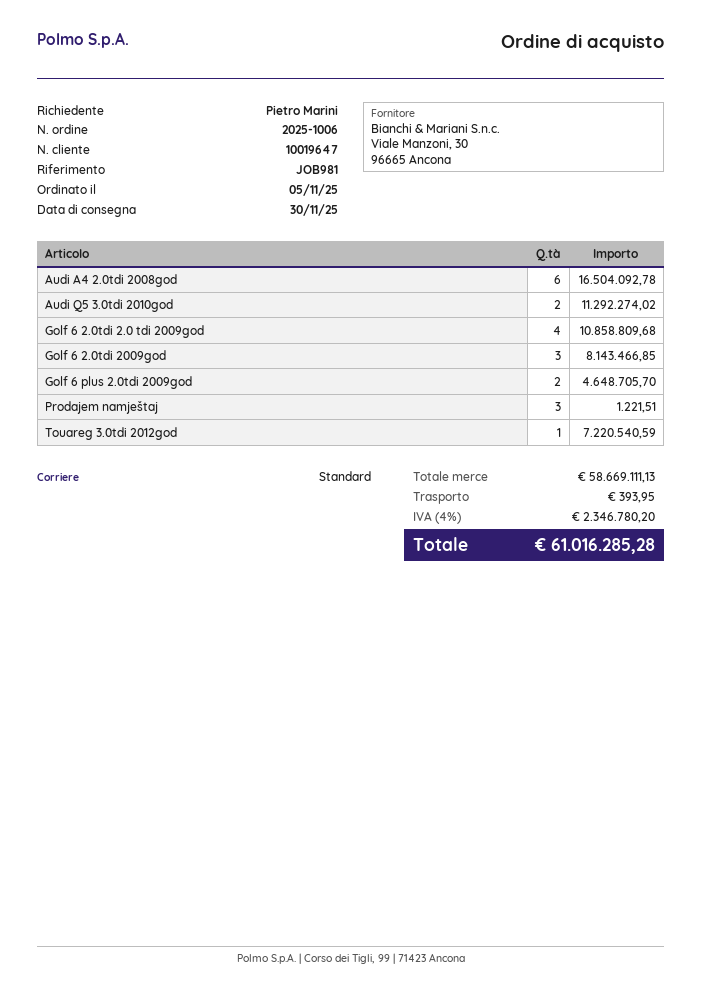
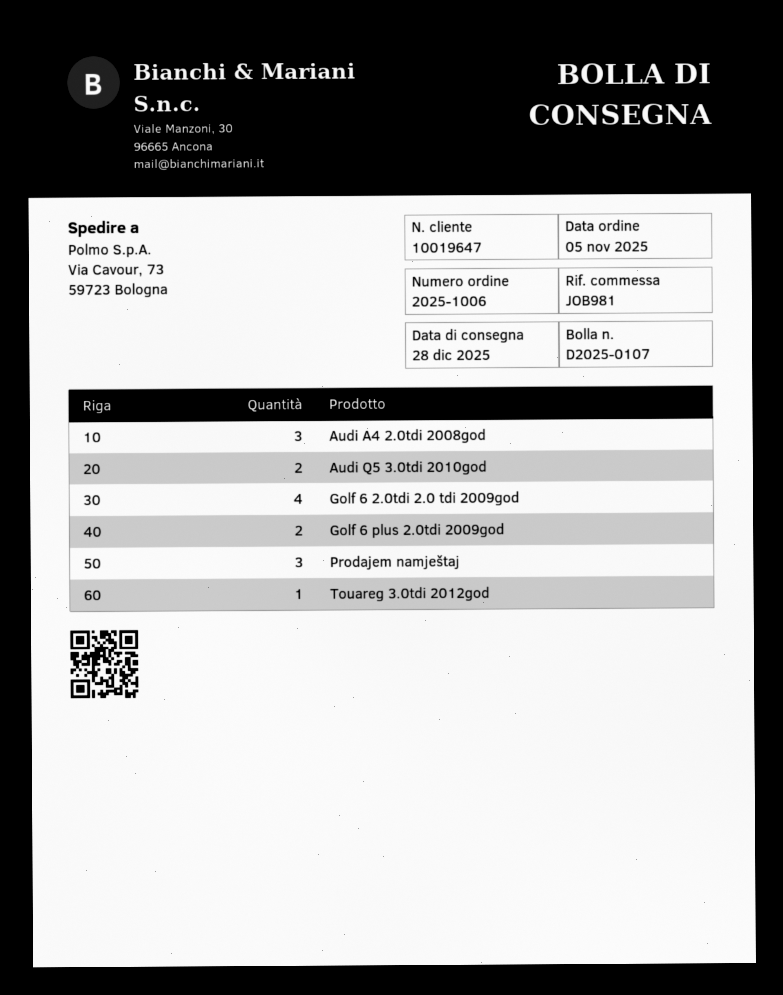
delivery date: 2025-11-30 -> 2025-12-28
Audi A4 2.0tdi 2008god: 6 -> 3
Golf 6 2.0tdi 2009god: 3 -> none

